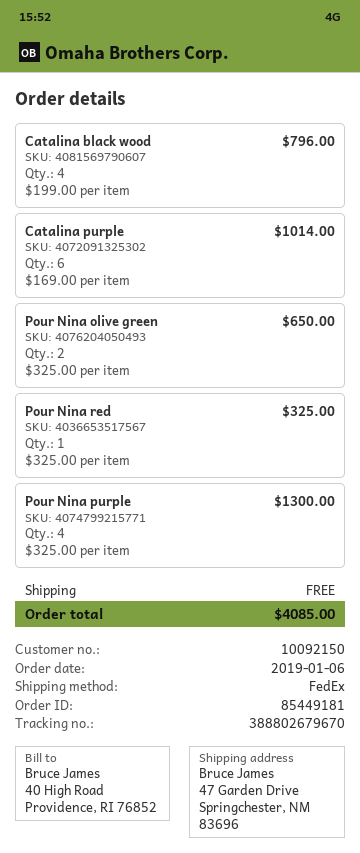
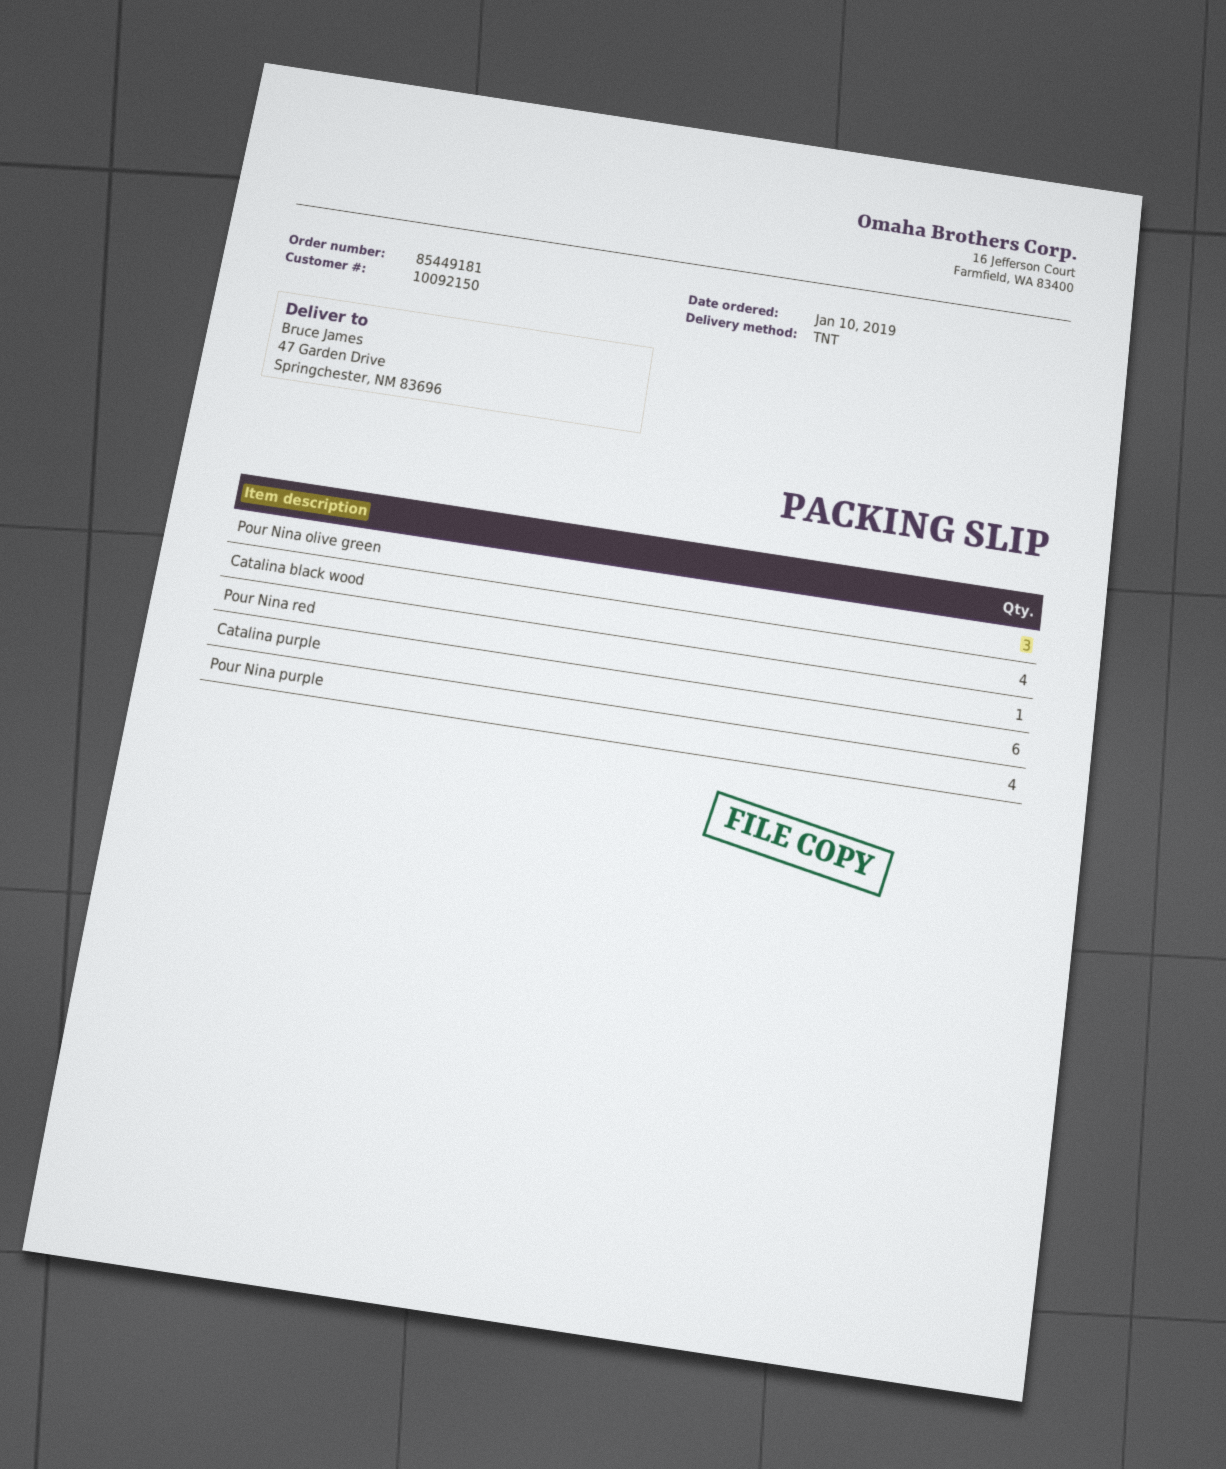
order date: 2019-01-06 -> 2019-01-10
shipping method: FedEx -> TNT
Pour Nina olive green: 2 -> 3

